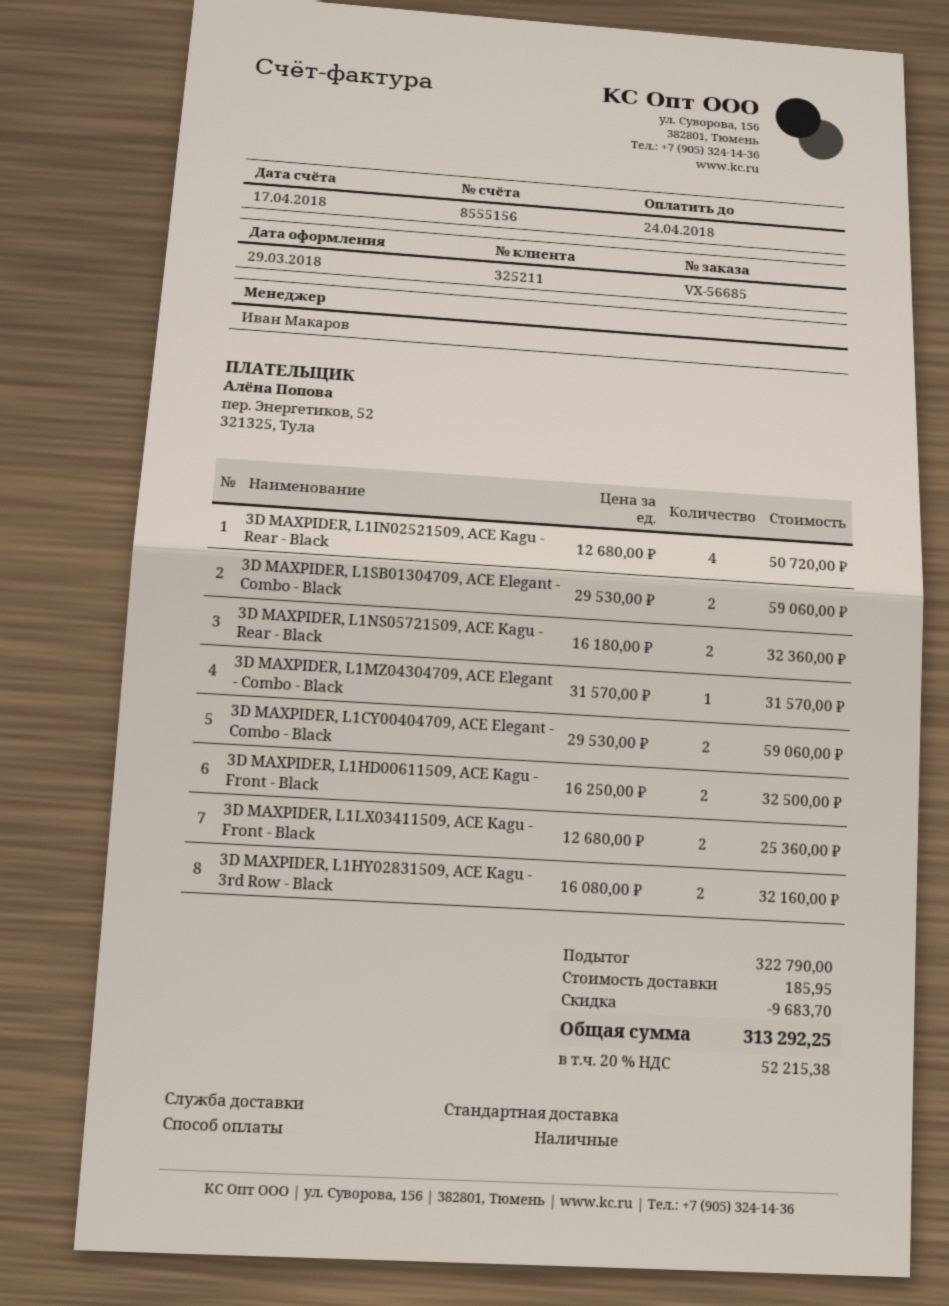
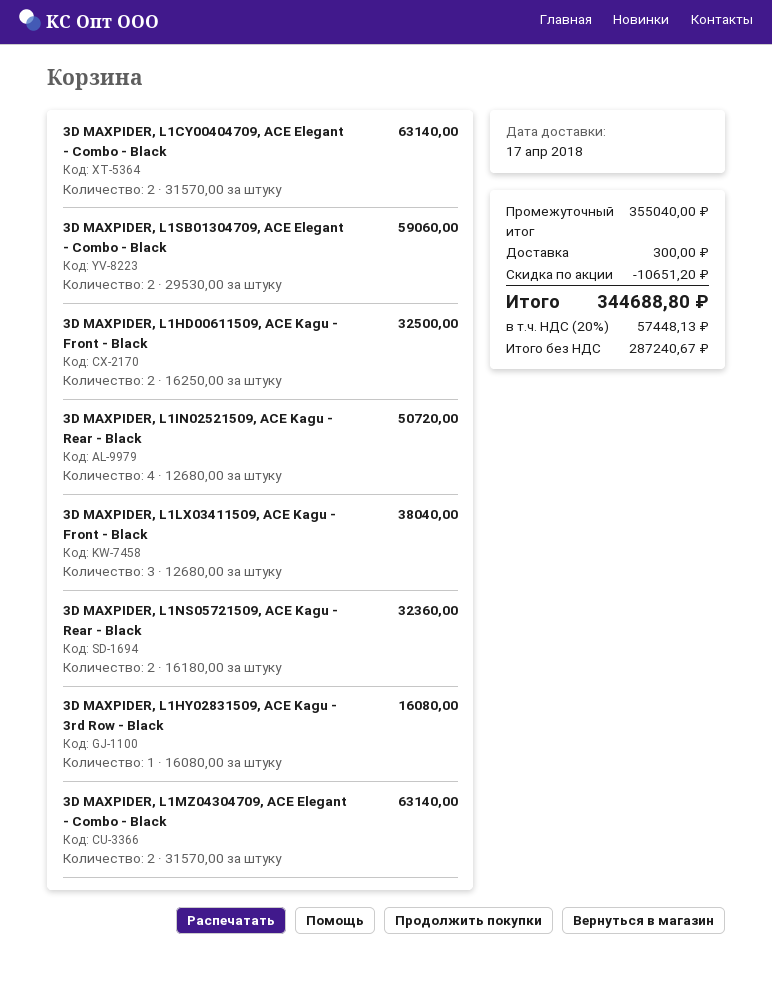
3D MAXPIDER, L1MZ04304709, ACE Elegant - Combo - Black: 1 x 31570.00 = 31570.00 -> 2 x 31570.00 = 63140.00
3D MAXPIDER, L1CY00404709, ACE Elegant - Combo - Black: 2 x 29530.00 = 59060.00 -> 2 x 31570.00 = 63140.00
3D MAXPIDER, L1LX03411509, ACE Kagu - Front - Black: 2 x 12680.00 = 25360.00 -> 3 x 12680.00 = 38040.00
3D MAXPIDER, L1HY02831509, ACE Kagu - 3rd Row - Black: 2 x 16080.00 = 32160.00 -> 1 x 16080.00 = 16080.00
subtotal: 322790.00 -> 355040.00
discount: 9683.70 -> 10651.20
shipping: 185.95 -> 300.00
tax: 20% = 52215.38 -> 20% = 57448.13
total: 313292.25 -> 344688.80

